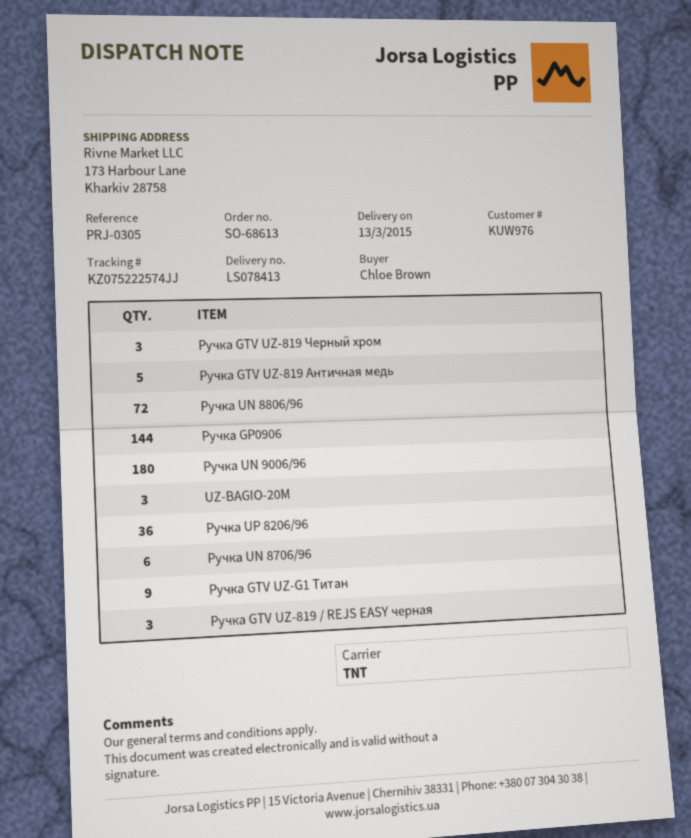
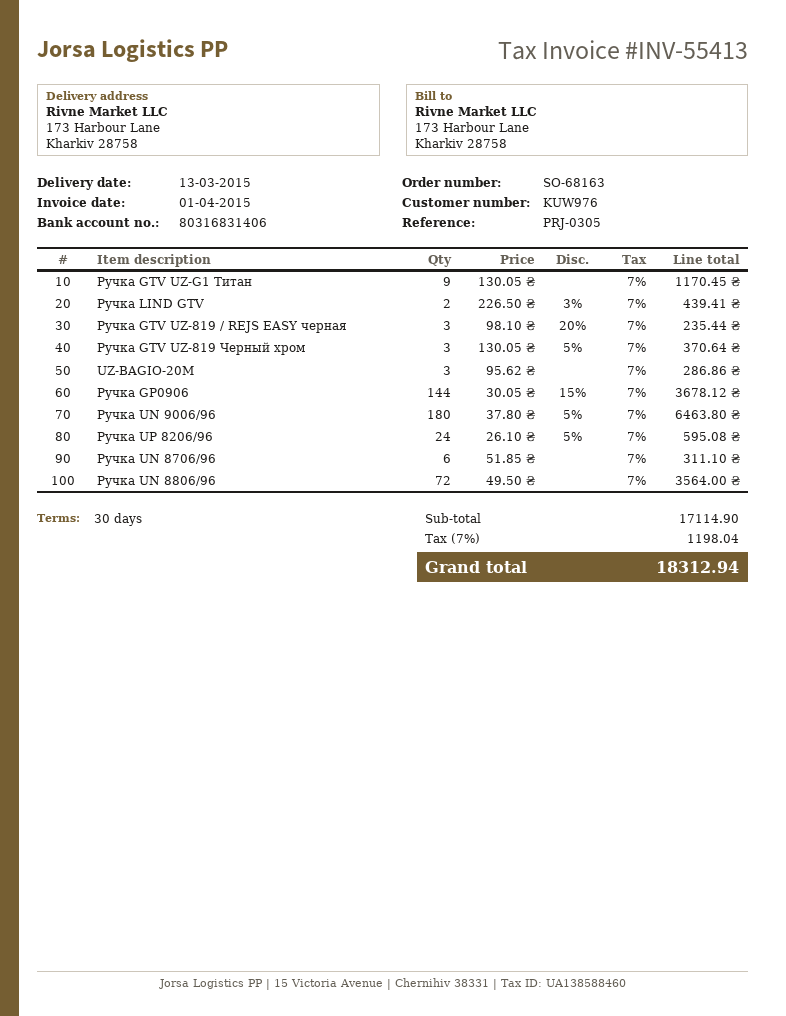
order number: SO-68613 -> SO-68163
Ручка GTV UZ-819 Античная медь: 5 -> none
Ручка UP 8206/96: 36 -> 24
Ручка LIND GTV: none -> 2

